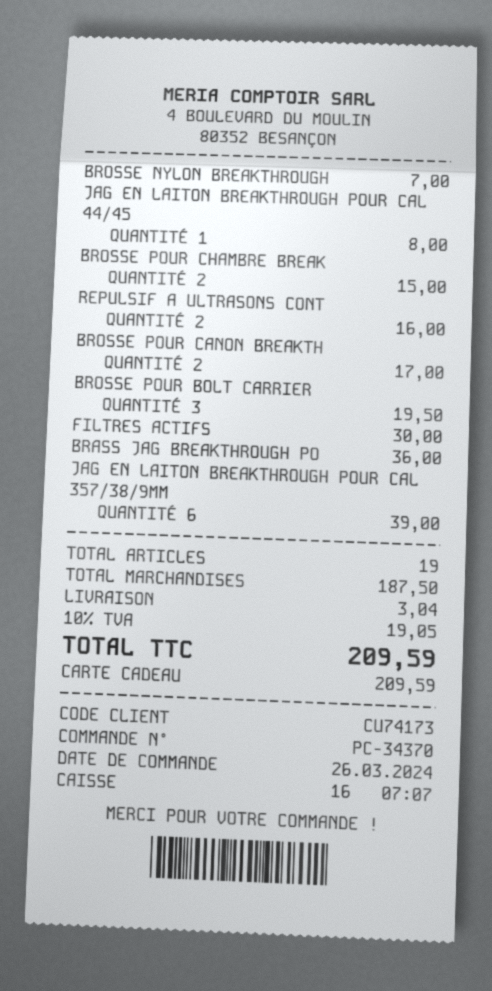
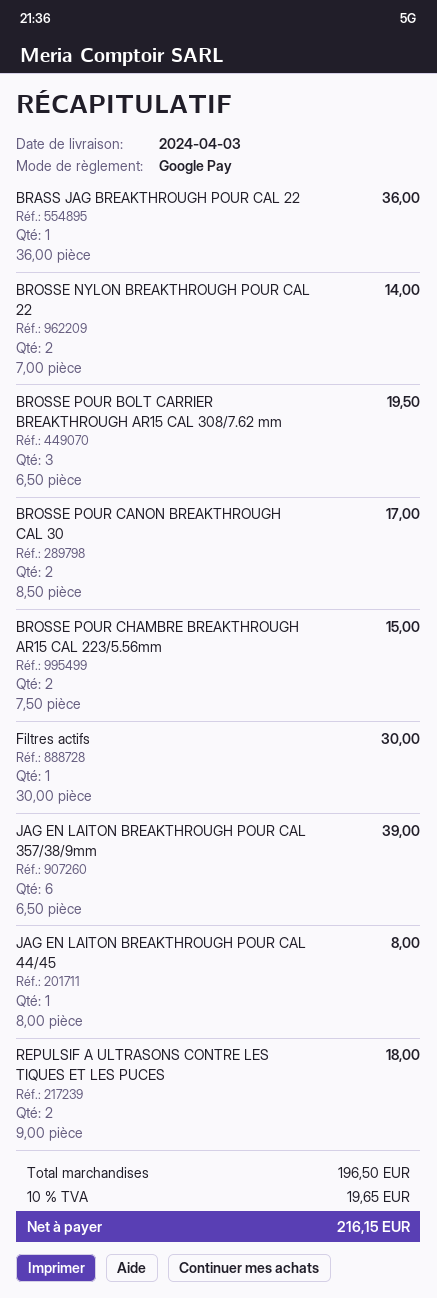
payment method: gift card -> Google Pay
BROSSE NYLON BREAKTHROUGH: 1 for 7.00 -> 2 for 14.00
REPULSIF A ULTRASONS CONT: 2 for 16.00 -> 2 for 18.00
subtotal: 187.50 -> 196.50
shipping: 3.04 -> none
tax: 10% = 19.05 -> 10% = 19.65
total: 209.59 -> 216.15

